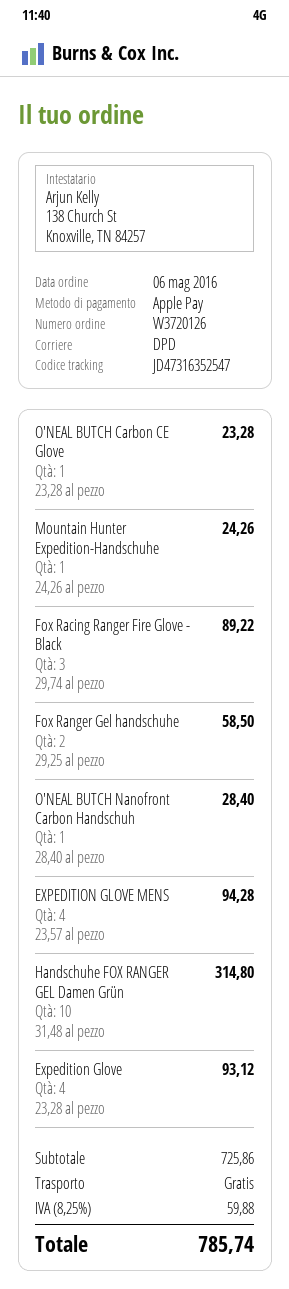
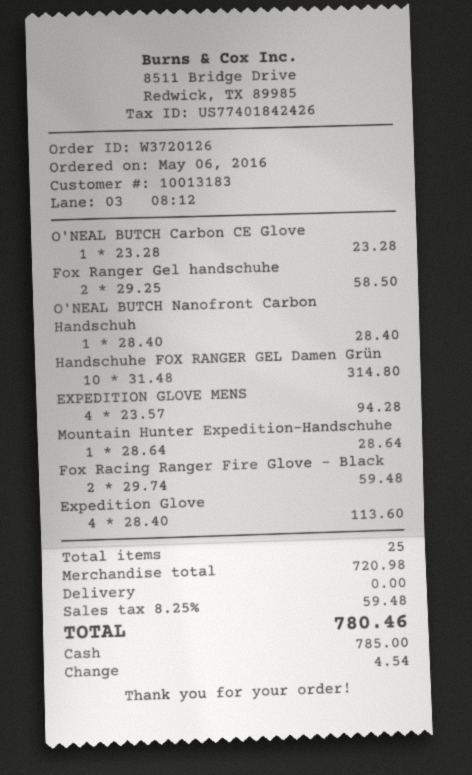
payment method: Apple Pay -> cash
Mountain Hunter Expedition-Handschuhe: 1 x 24.26 = 24.26 -> 1 x 28.64 = 28.64
Fox Racing Ranger Fire Glove - Black: 3 x 29.74 = 89.22 -> 2 x 29.74 = 59.48
Expedition Glove: 4 x 23.28 = 93.12 -> 4 x 28.40 = 113.60
subtotal: 725.86 -> 720.98
tax: 8.25% = 59.88 -> 8.25% = 59.48
total: 785.74 -> 780.46

